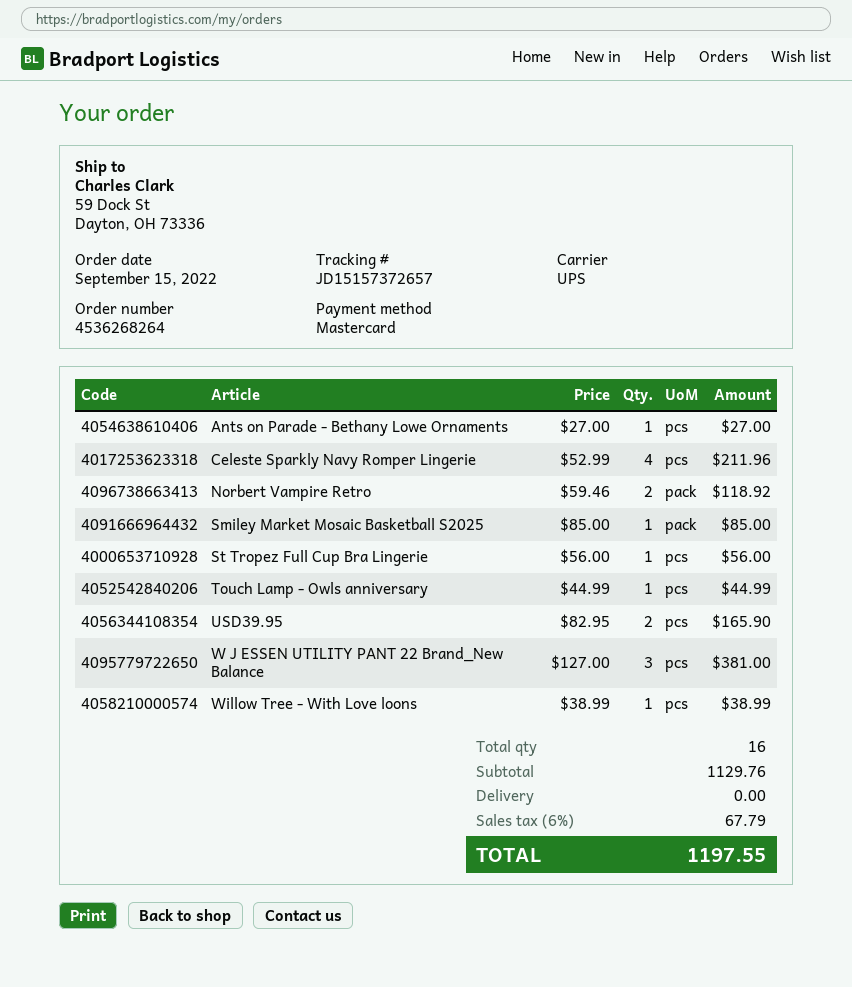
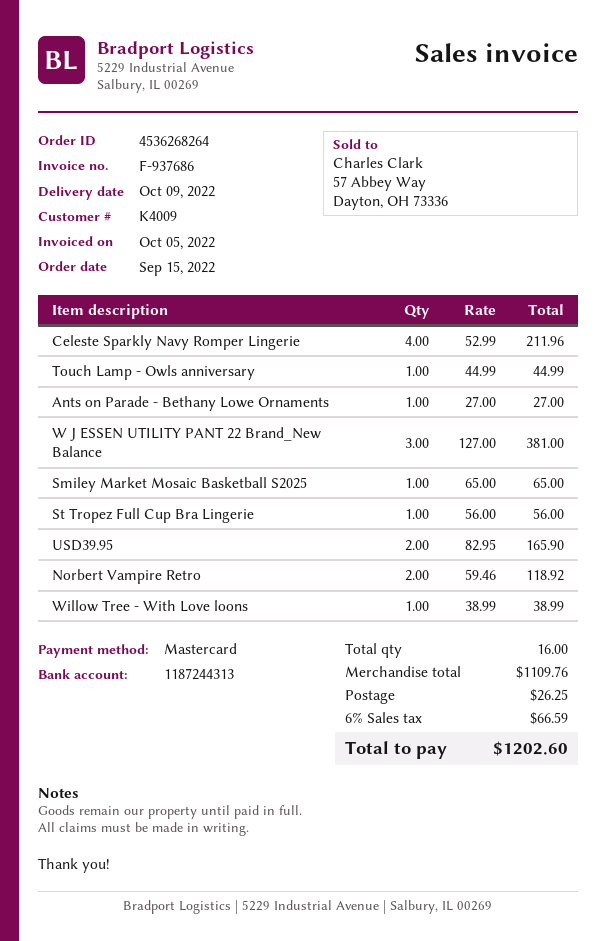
Smiley Market Mosaic Basketball S2025: 1 x 85.00 = 85.00 -> 1 x 65.00 = 65.00
subtotal: 1129.76 -> 1109.76
shipping: 0.00 -> 26.25
tax: 6% = 67.79 -> 6% = 66.59
total: 1197.55 -> 1202.60

